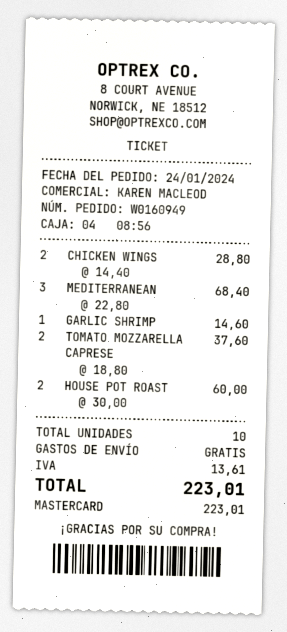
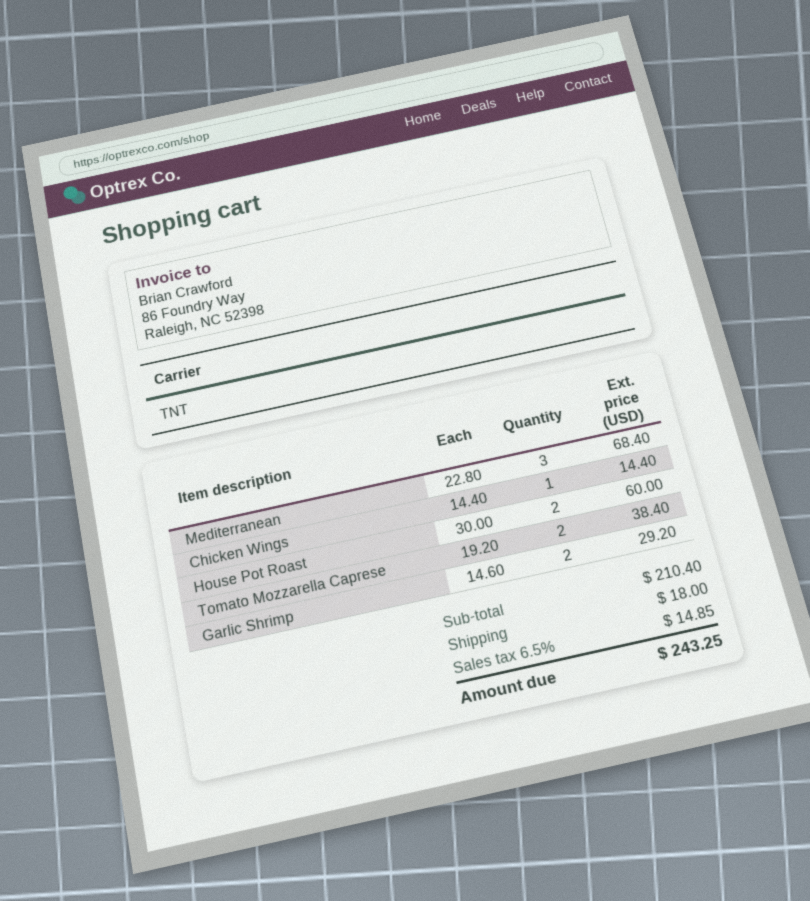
CHICKEN WINGS: 2 x 14.40 = 28.80 -> 1 x 14.40 = 14.40
GARLIC SHRIMP: 1 x 14.60 = 14.60 -> 2 x 14.60 = 29.20
TOMATO MOZZARELLA CAPRESE: 2 x 18.80 = 37.60 -> 2 x 19.20 = 38.40
shipping: 0.00 -> 18.00
tax: 13.61 -> 14.85
total: 223.01 -> 243.25

